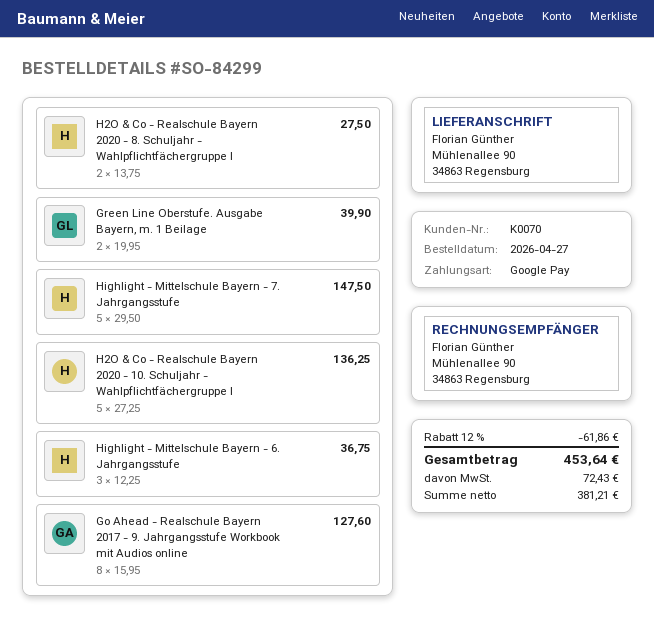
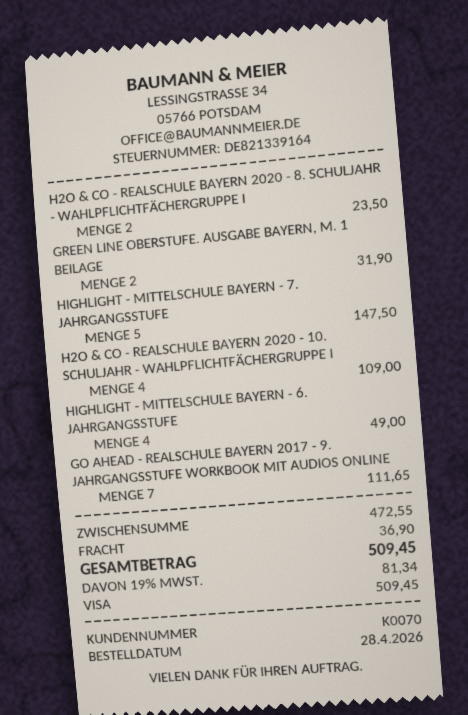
order date: 2026-04-27 -> 2026-04-28
payment method: Google Pay -> Visa
H2O & Co - Realschule Bayern 2020 - 8. Schuljahr - Wahlpflichtfächergruppe I: 2 for 27.50 -> 2 for 23.50
Green Line Oberstufe. Ausgabe Bayern, m. 1 Beilage: 2 for 39.90 -> 2 for 31.90
H2O & Co - Realschule Bayern 2020 - 10. Schuljahr - Wahlpflichtfächergruppe I: 5 for 136.25 -> 4 for 109.00
Highlight - Mittelschule Bayern - 6. Jahrgangsstufe: 3 for 36.75 -> 4 for 49.00
Go Ahead - Realschule Bayern 2017 - 9. Jahrgangsstufe Workbook mit Audios online: 8 for 127.60 -> 7 for 111.65
discount: 12% = 61.86 -> none
shipping: none -> 36.90
tax: 72.43 -> 81.34
total: 453.64 -> 509.45

